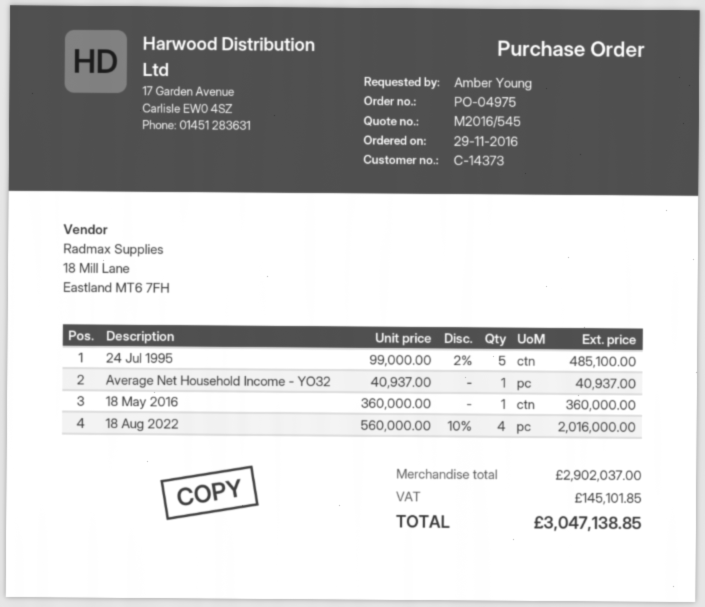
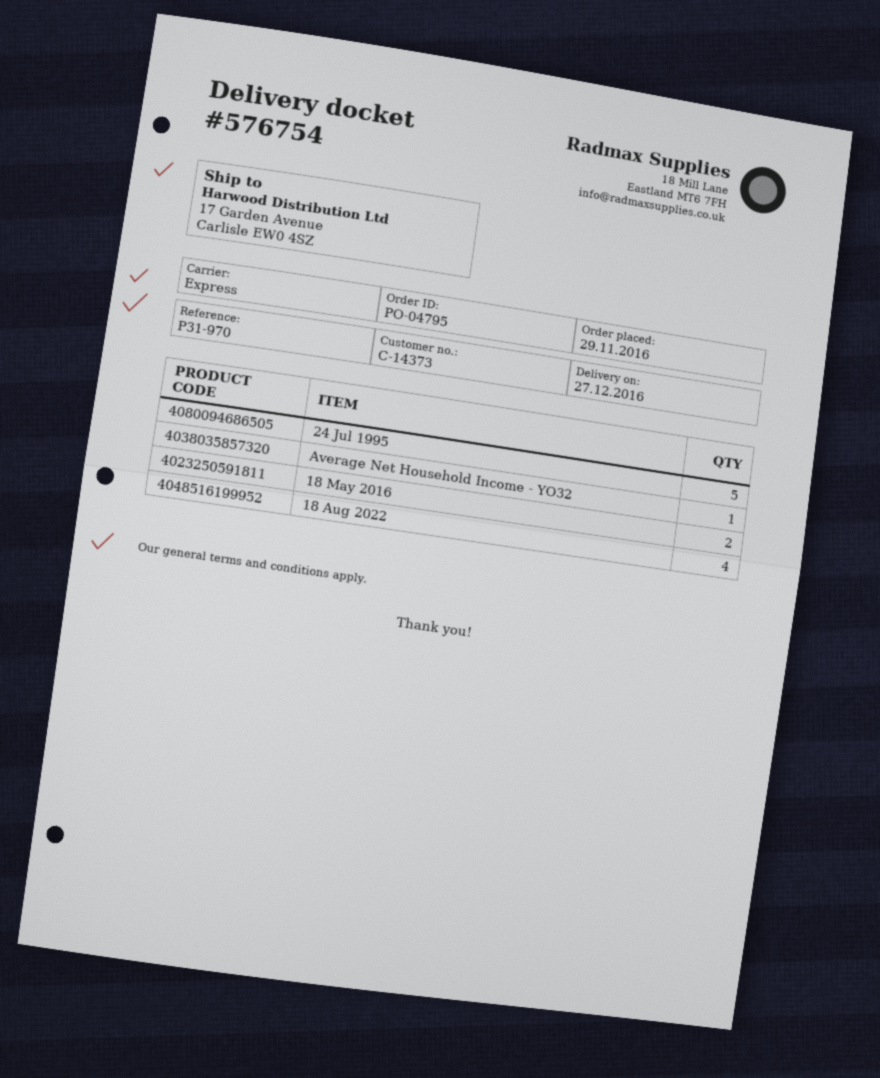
order number: PO-04975 -> PO-04795
18 May 2016: 1 -> 2

